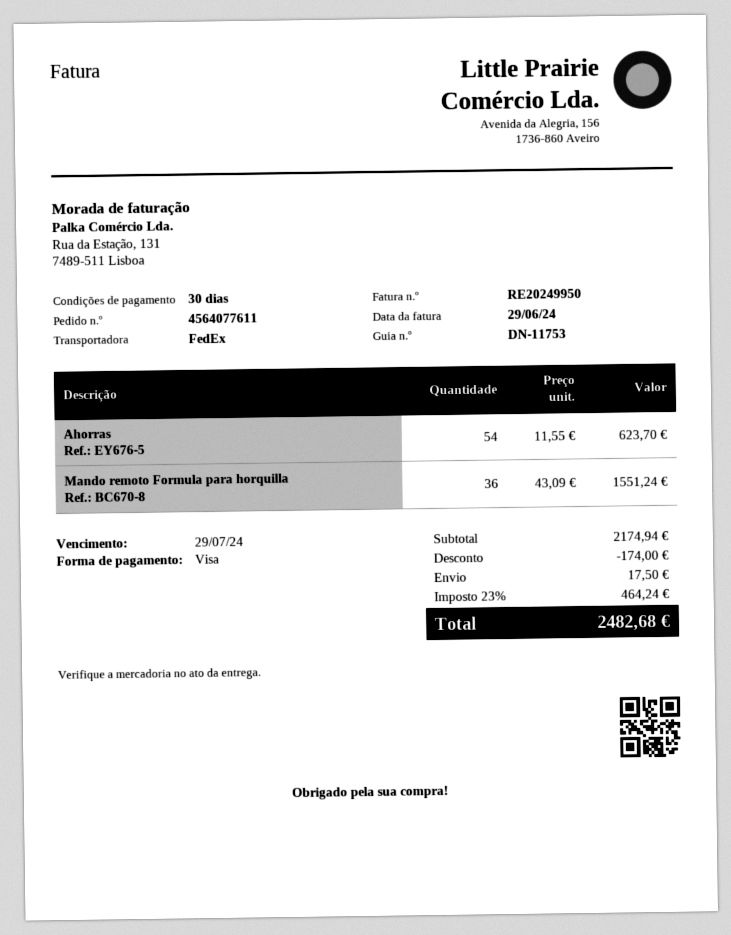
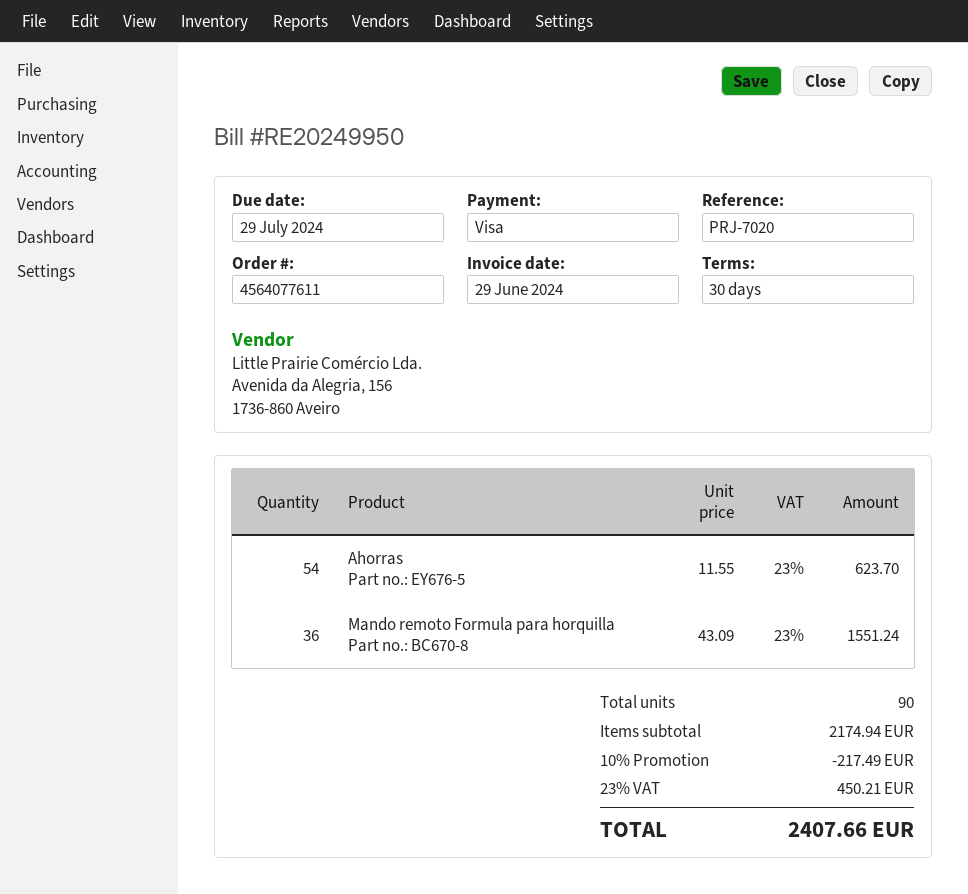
discount: 174.00 -> 217.49
shipping: 17.50 -> none
tax: 23% = 464.24 -> 23% = 450.21
total: 2482.68 -> 2407.66

